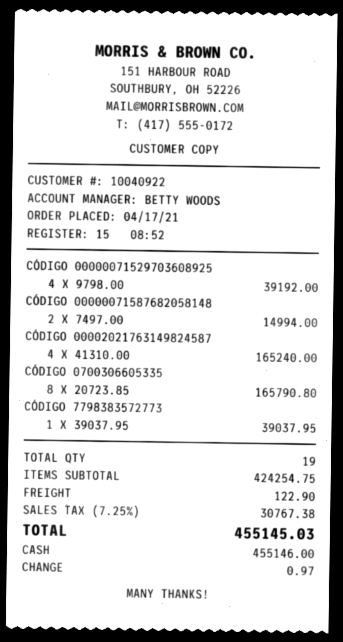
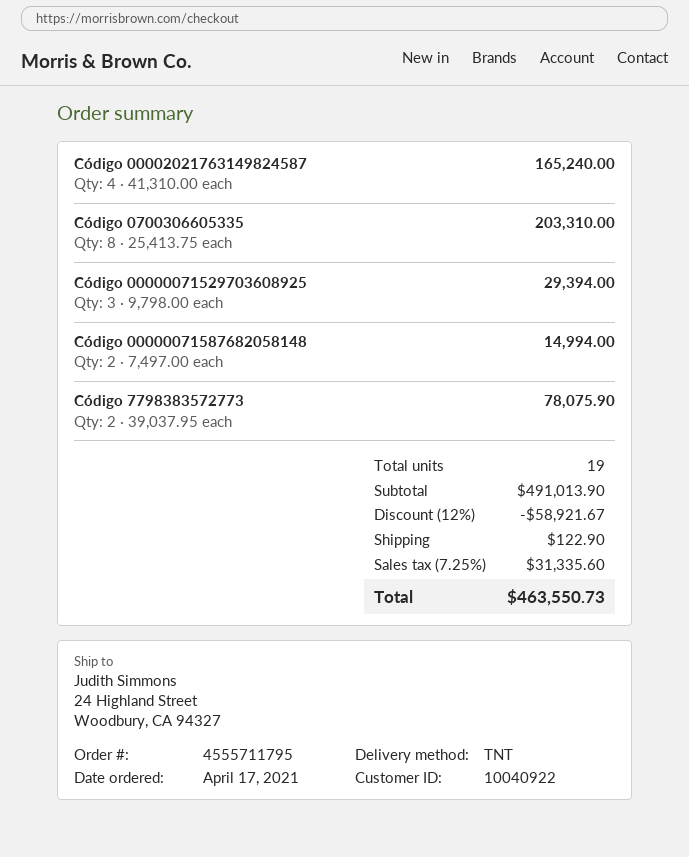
CÓDIGO 00000071529703608925: 4 x 9798.00 = 39192.00 -> 3 x 9798.00 = 29394.00
CÓDIGO 0700306605335: 8 x 20723.85 = 165790.80 -> 8 x 25413.75 = 203310.00
CÓDIGO 7798383572773: 1 x 39037.95 = 39037.95 -> 2 x 39037.95 = 78075.90
subtotal: 424254.75 -> 491013.90
discount: none -> 12% = 58921.67
tax: 7.25% = 30767.38 -> 7.25% = 31335.60
total: 455145.03 -> 463550.73

